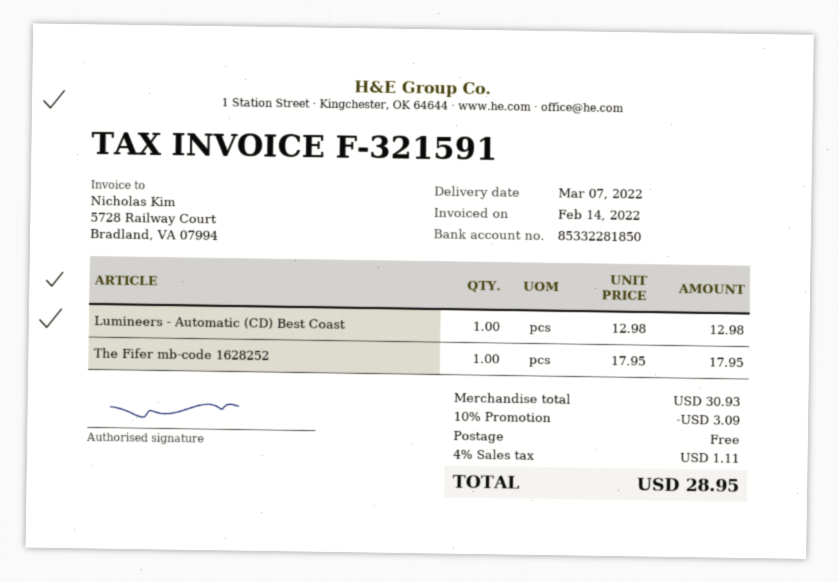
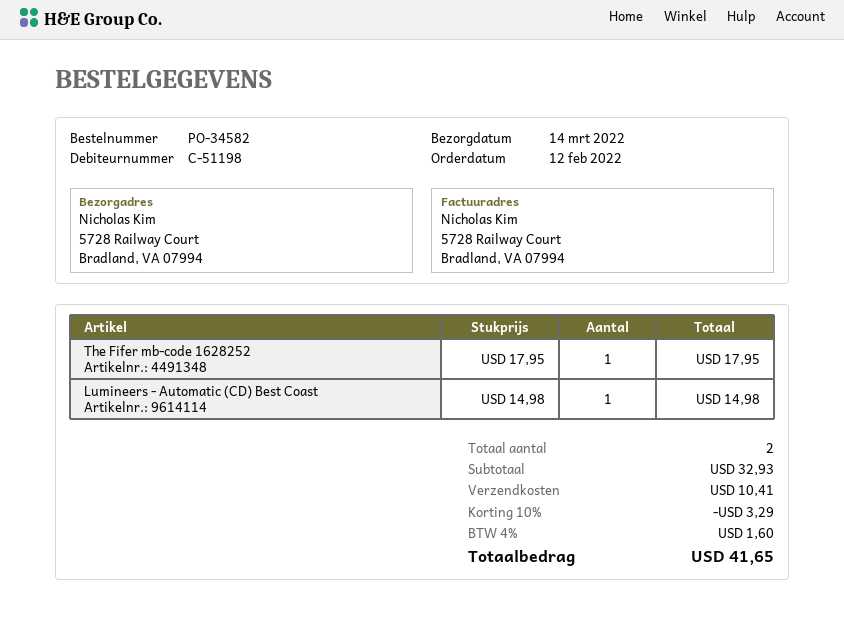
delivery date: 2022-03-07 -> 2022-03-14
Lumineers - Automatic (CD) Best Coast: 1 x 12.98 = 12.98 -> 1 x 14.98 = 14.98
subtotal: 30.93 -> 32.93
discount: 10% = 3.09 -> 10% = 3.29
shipping: 0.00 -> 10.41
tax: 4% = 1.11 -> 4% = 1.60
total: 28.95 -> 41.65

